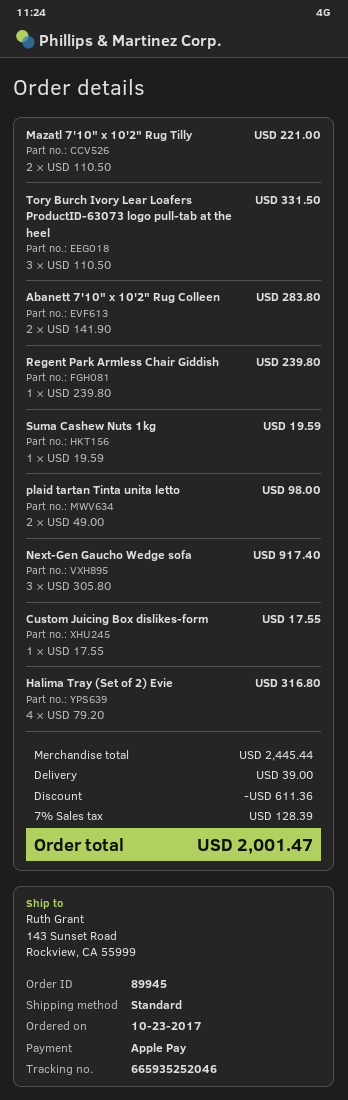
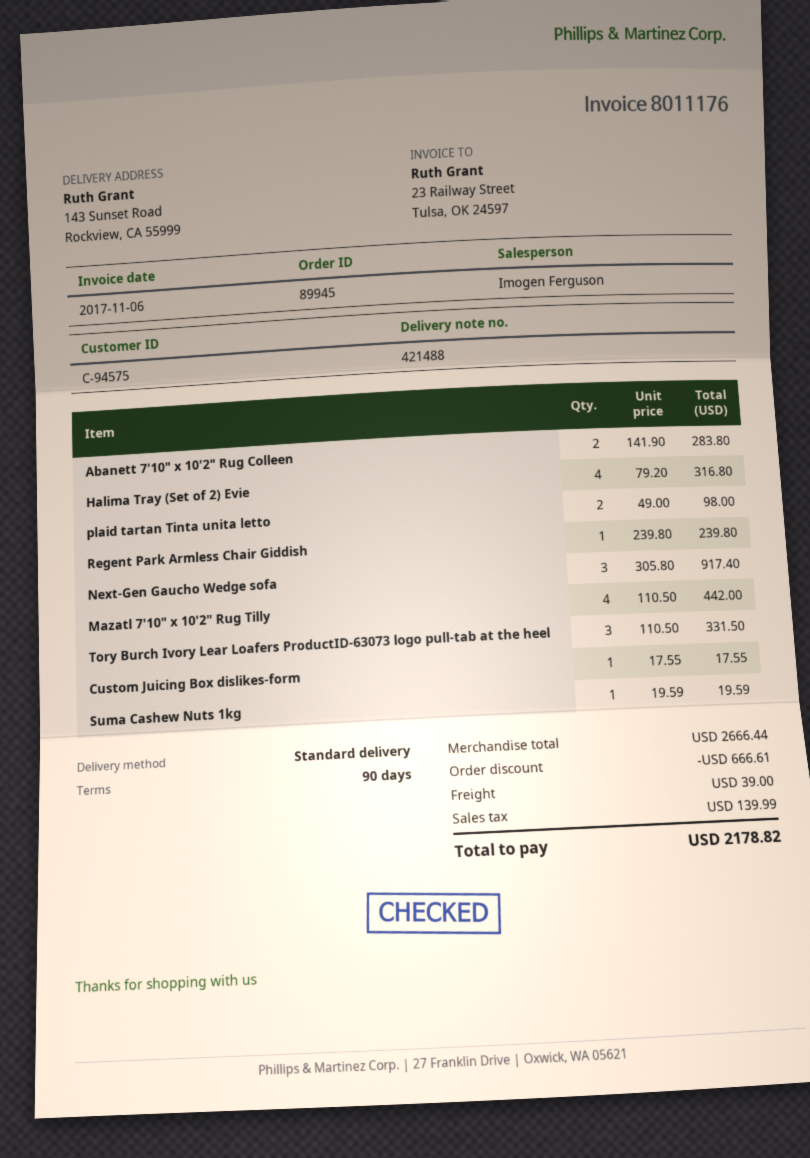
Mazatl 7'10" x 10'2" Rug Tilly: 2 x 110.50 = 221.00 -> 4 x 110.50 = 442.00
subtotal: 2445.44 -> 2666.44
discount: 611.36 -> 666.61
tax: 128.39 -> 139.99
total: 2001.47 -> 2178.82

